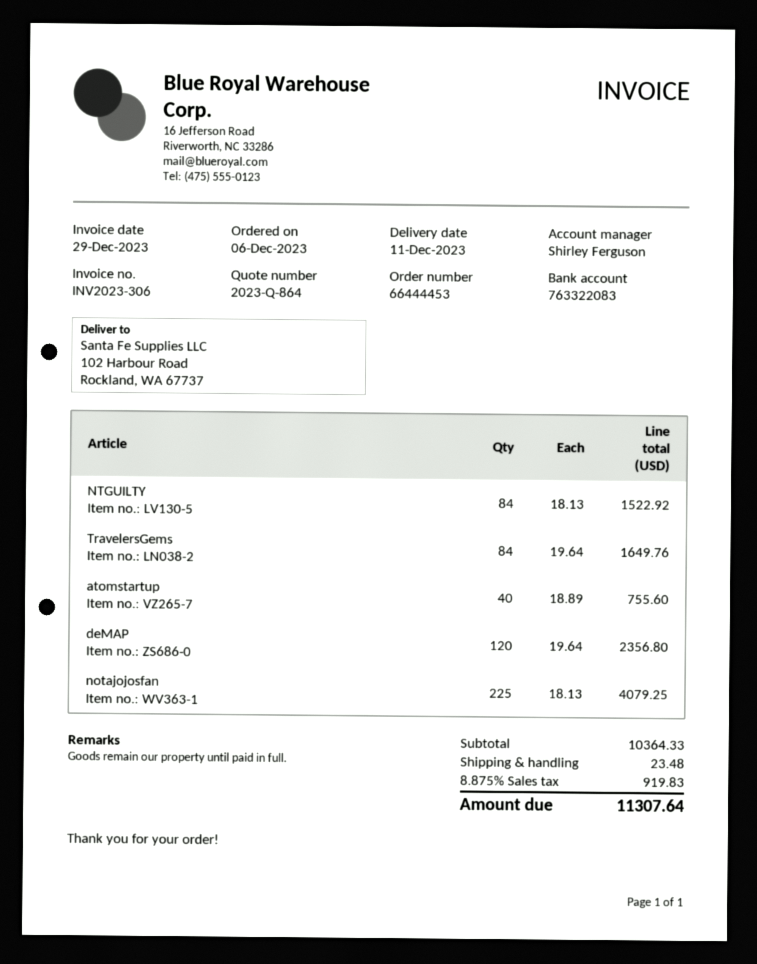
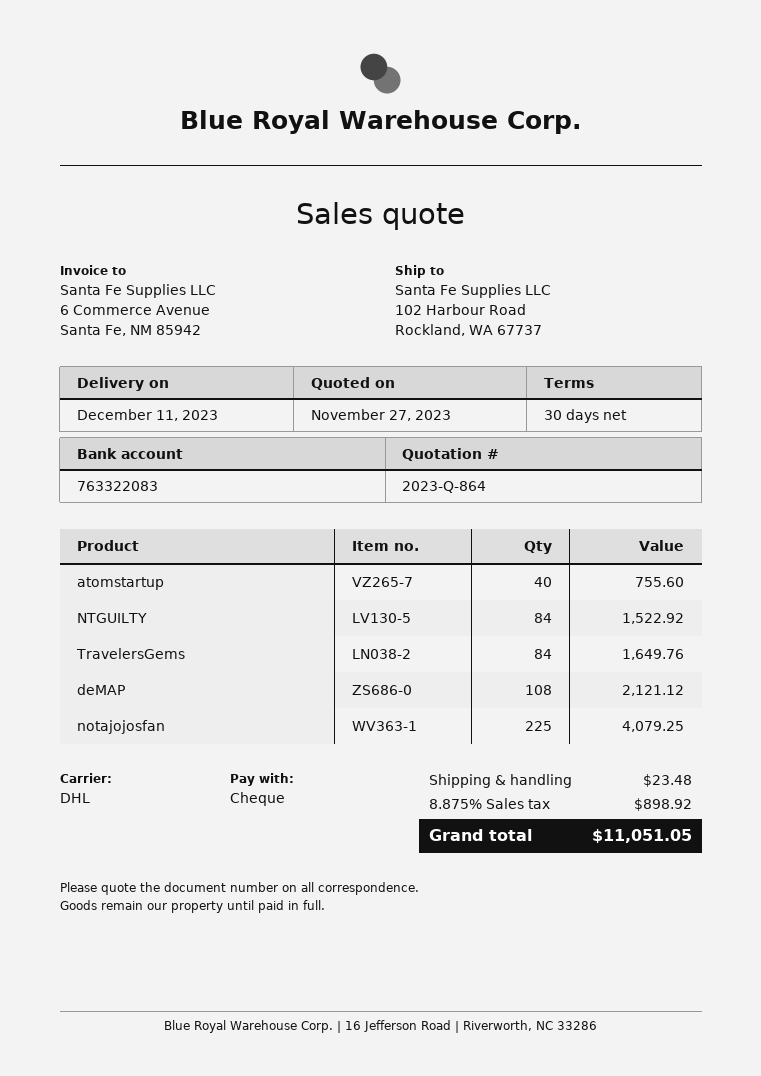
deMAP: 120 for 2356.80 -> 108 for 2121.12
tax: 8.875% = 919.83 -> 8.875% = 898.92
total: 11307.64 -> 11051.05

